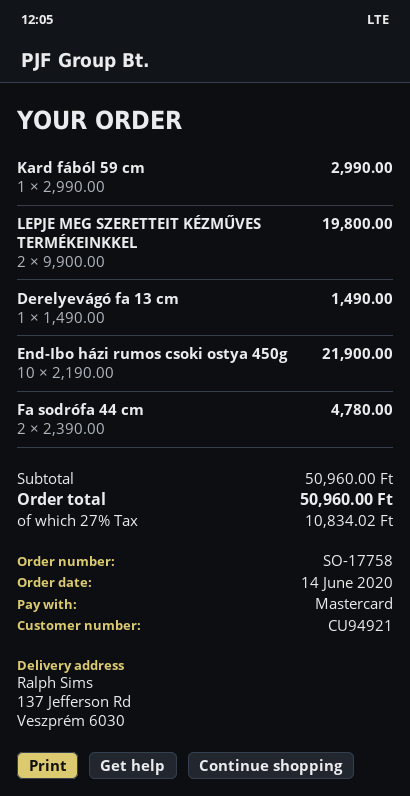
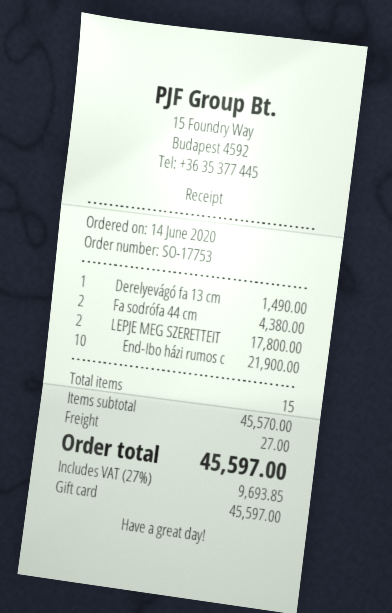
order number: SO-17758 -> SO-17753
payment method: Mastercard -> gift card
Kard fából 59 cm: 1 for 2990.00 -> none
LEPJE MEG SZERETTEIT KÉZMŰVES TERMÉKEINKKEL: 2 for 19800.00 -> 2 for 17800.00
Fa sodrófa 44 cm: 2 for 4780.00 -> 2 for 4380.00
subtotal: 50960.00 -> 45570.00
shipping: none -> 27.00
tax: 27% = 10834.02 -> 27% = 9693.85
total: 50960.00 -> 45597.00

